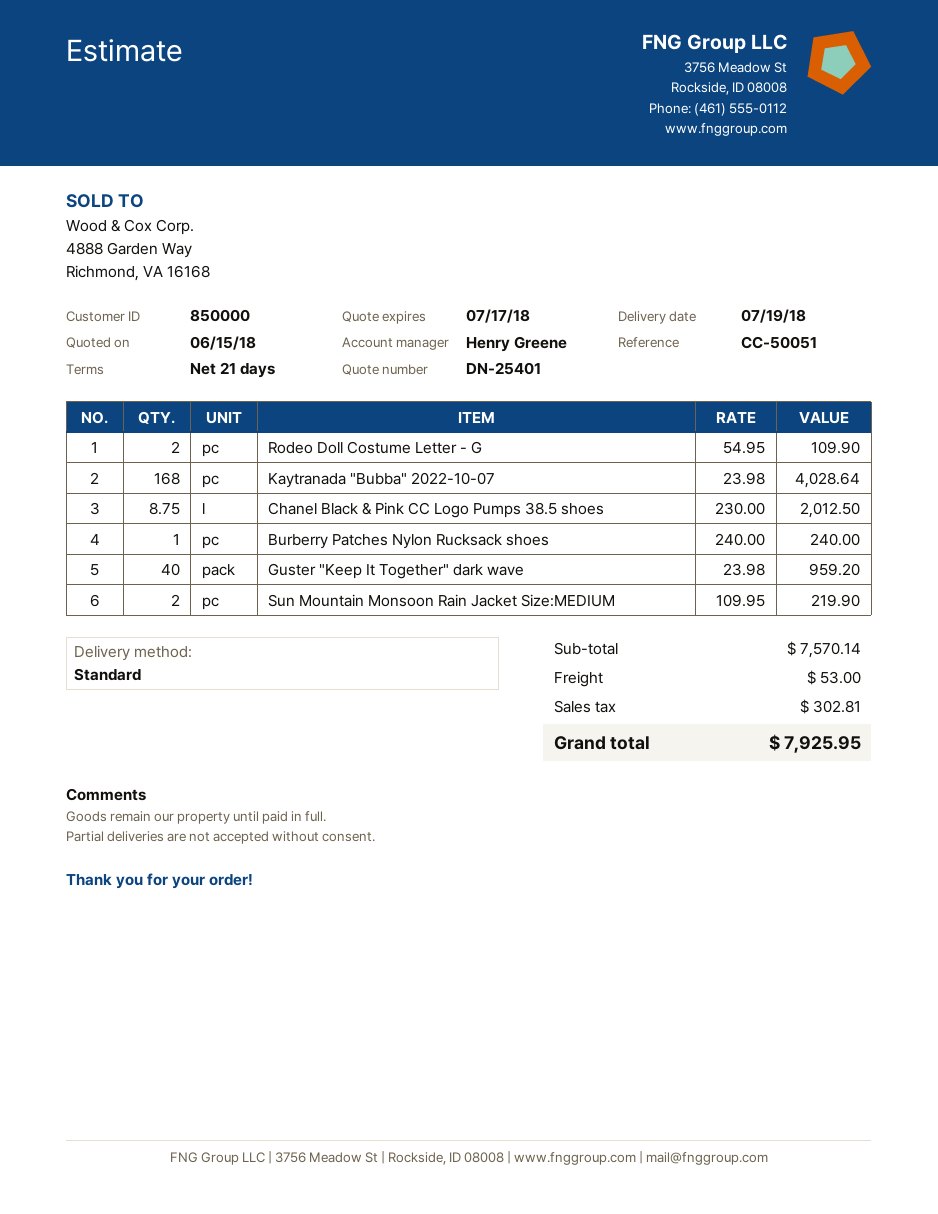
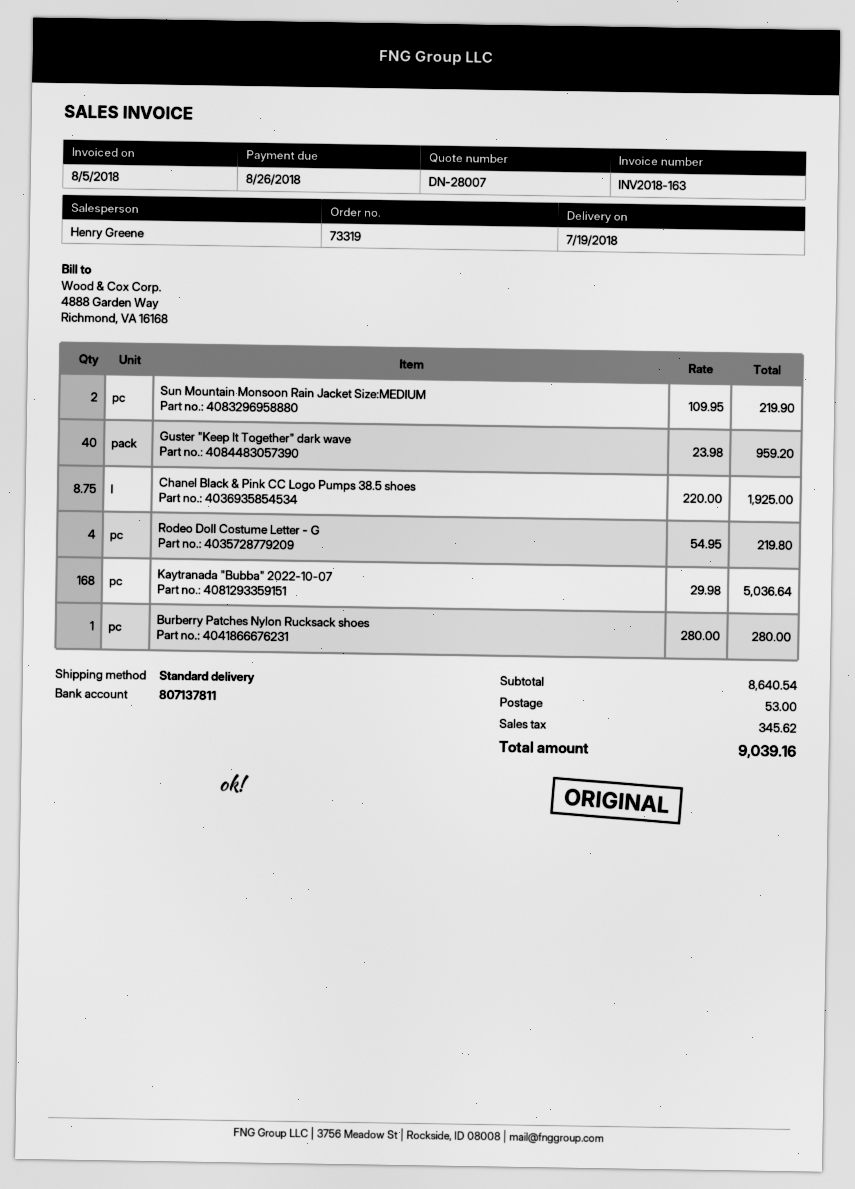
quote number: DN-25401 -> DN-28007
Rodeo Doll Costume Letter - G: 2 x 54.95 = 109.90 -> 4 x 54.95 = 219.80
Kaytranada "Bubba" 2022-10-07: 168 x 23.98 = 4028.64 -> 168 x 29.98 = 5036.64
Chanel Black & Pink CC Logo Pumps 38.5 shoes: 8.75 x 230.00 = 2012.50 -> 8.75 x 220.00 = 1925.00
Burberry Patches Nylon Rucksack shoes: 1 x 240.00 = 240.00 -> 1 x 280.00 = 280.00
subtotal: 7570.14 -> 8640.54
tax: 302.81 -> 345.62
total: 7925.95 -> 9039.16

